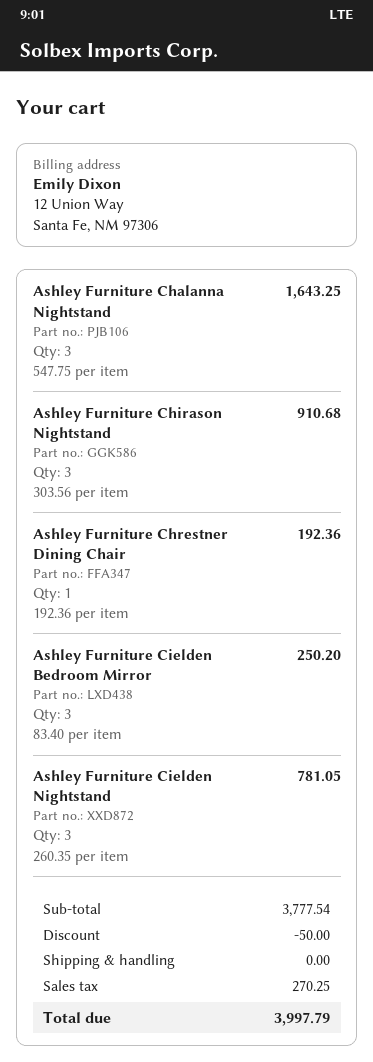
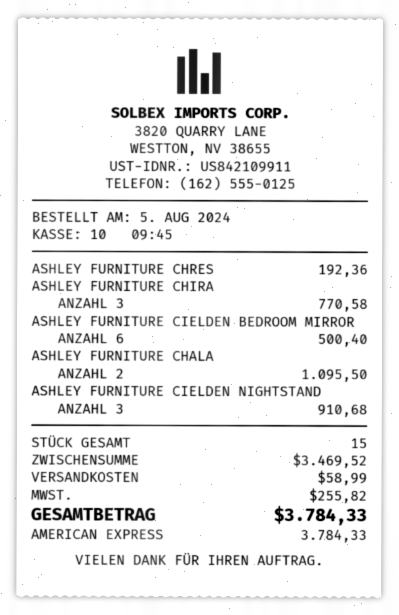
Ashley Furniture Chalanna Nightstand: 3 for 1643.25 -> 2 for 1095.50
Ashley Furniture Chirason Nightstand: 3 for 910.68 -> 3 for 770.58
Ashley Furniture Cielden Bedroom Mirror: 3 for 250.20 -> 6 for 500.40
Ashley Furniture Cielden Nightstand: 3 for 781.05 -> 3 for 910.68
subtotal: 3777.54 -> 3469.52
discount: 50.00 -> none
shipping: 0.00 -> 58.99
tax: 270.25 -> 255.82
total: 3997.79 -> 3784.33

